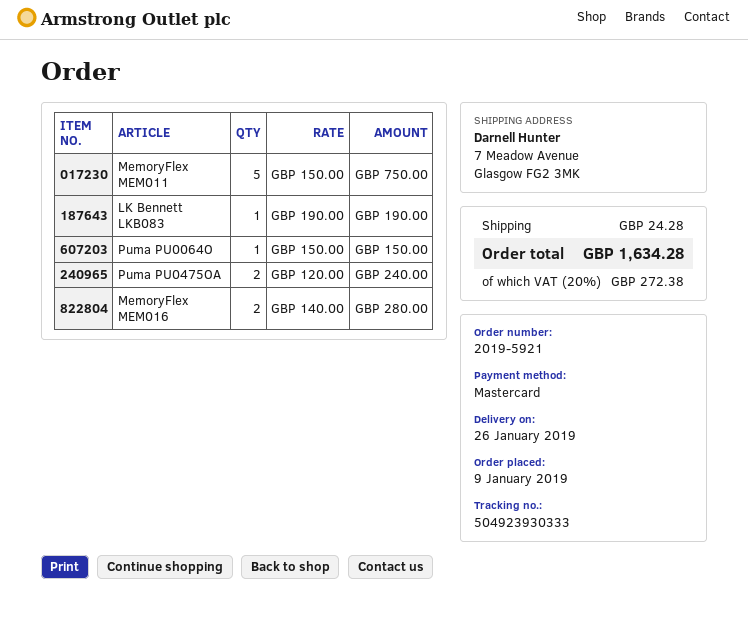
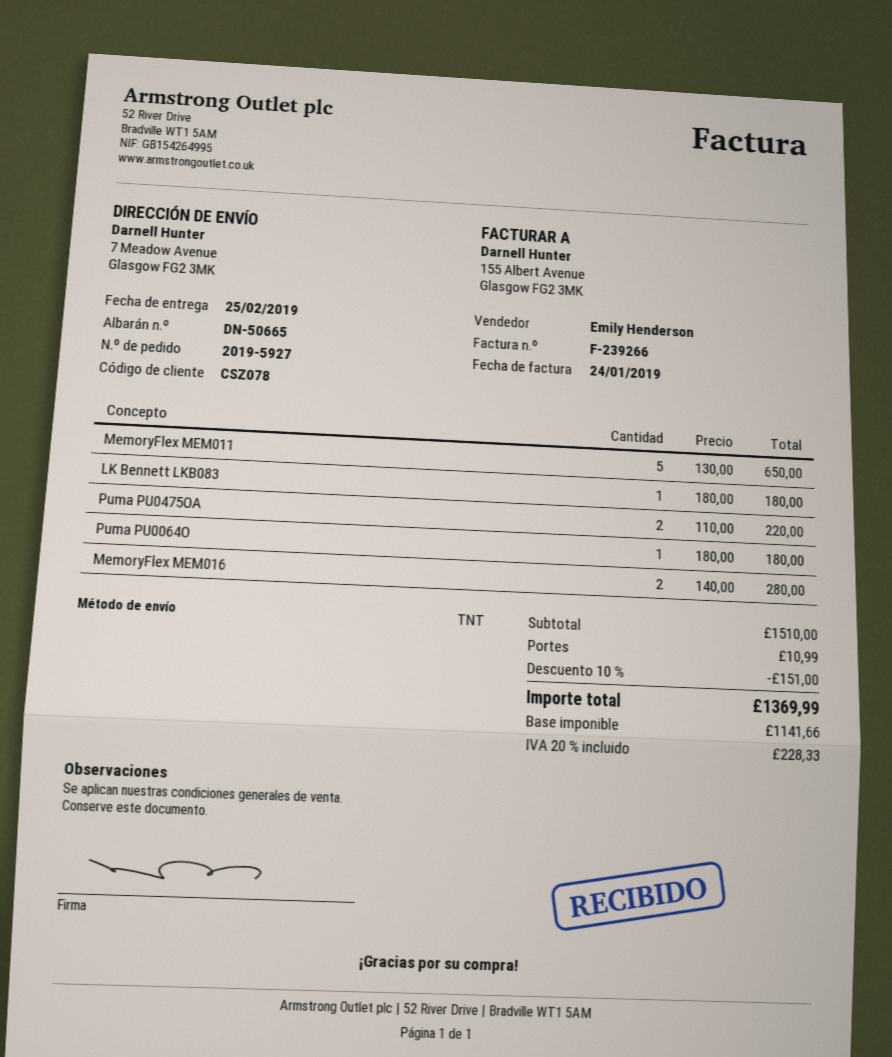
order number: 2019-5921 -> 2019-5927
delivery date: 2019-01-26 -> 2019-02-25
MemoryFlex MEM011: 5 x 150.00 = 750.00 -> 5 x 130.00 = 650.00
LK Bennett LKB083: 1 x 190.00 = 190.00 -> 1 x 180.00 = 180.00
Puma PU0064O: 1 x 150.00 = 150.00 -> 1 x 180.00 = 180.00
Puma PU0475OA: 2 x 120.00 = 240.00 -> 2 x 110.00 = 220.00
discount: none -> 10% = 151.00
shipping: 24.28 -> 10.99
tax: 20% = 272.38 -> 20% = 228.33
total: 1634.28 -> 1369.99

